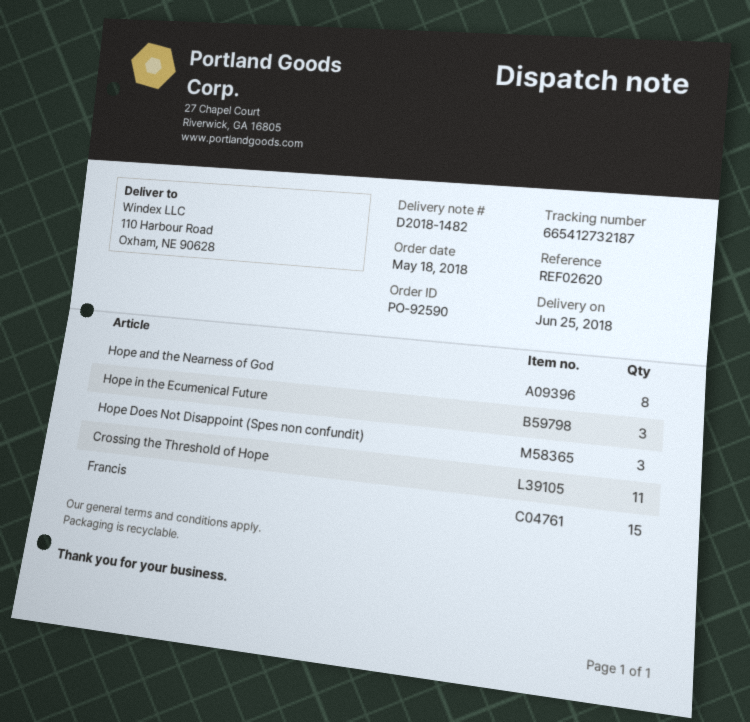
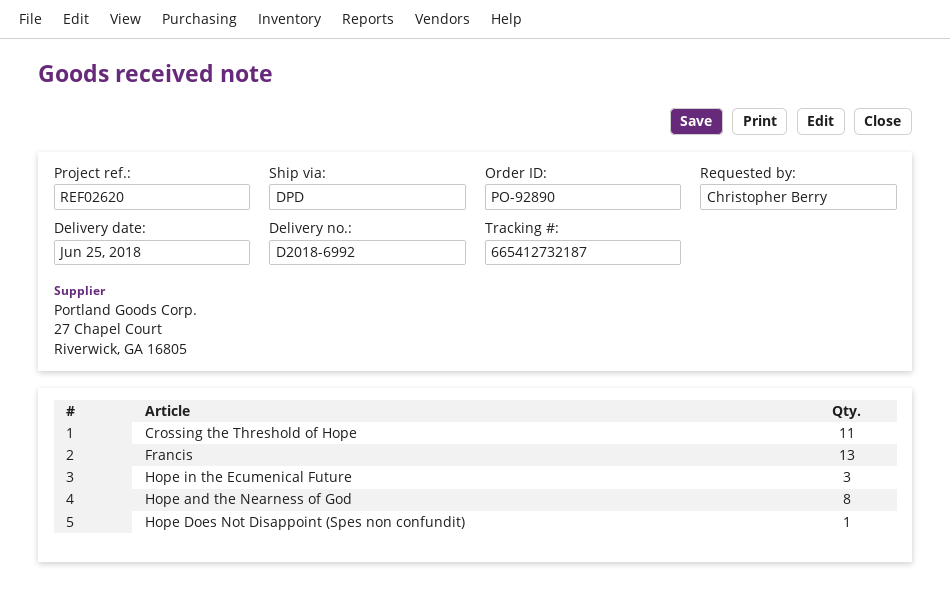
order number: PO-92590 -> PO-92890
delivery note number: D2018-1482 -> D2018-6992
Hope Does Not Disappoint (Spes non confundit): 3 -> 1
Francis: 15 -> 13

